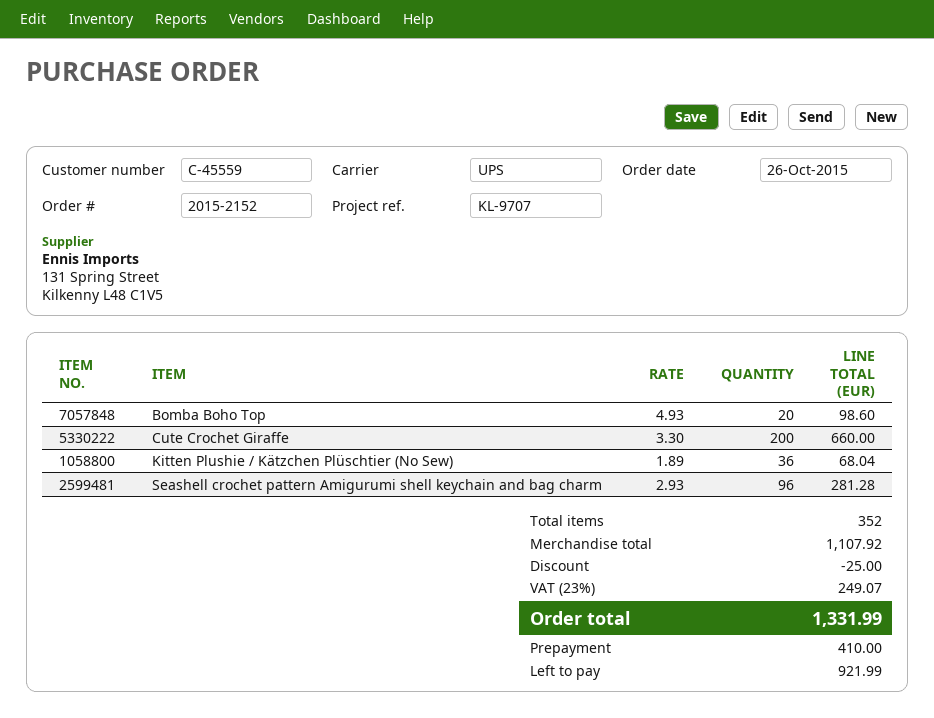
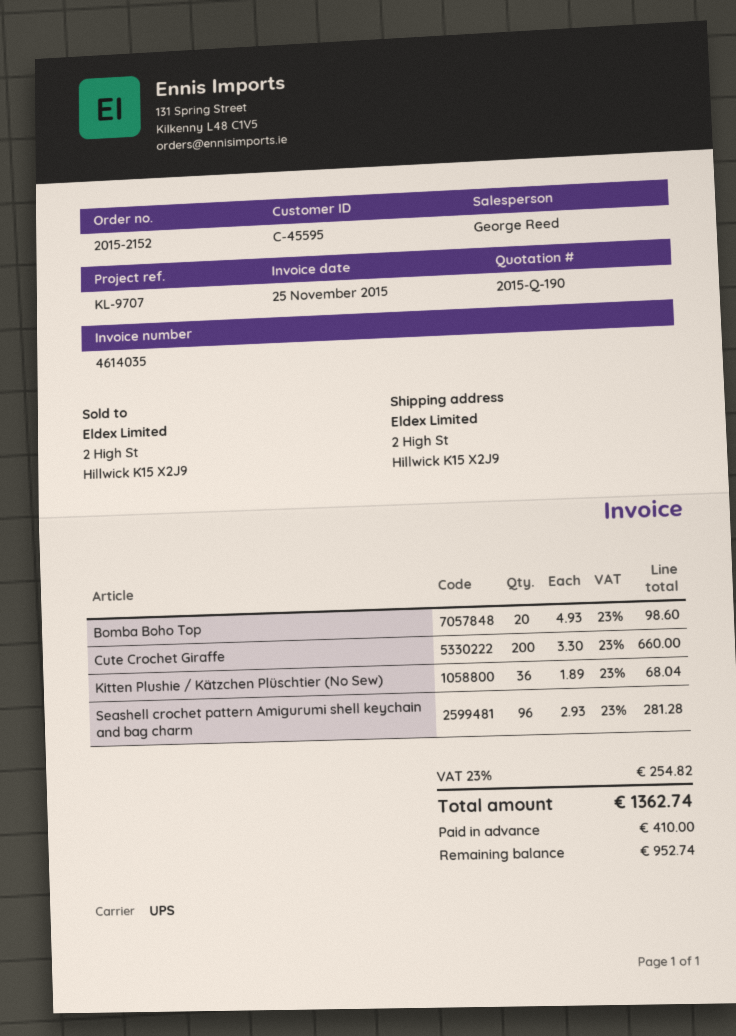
customer number: C-45559 -> C-45595
discount: 25.00 -> none
tax: 23% = 249.07 -> 23% = 254.82
total: 1331.99 -> 1362.74
balance: 921.99 -> 952.74

